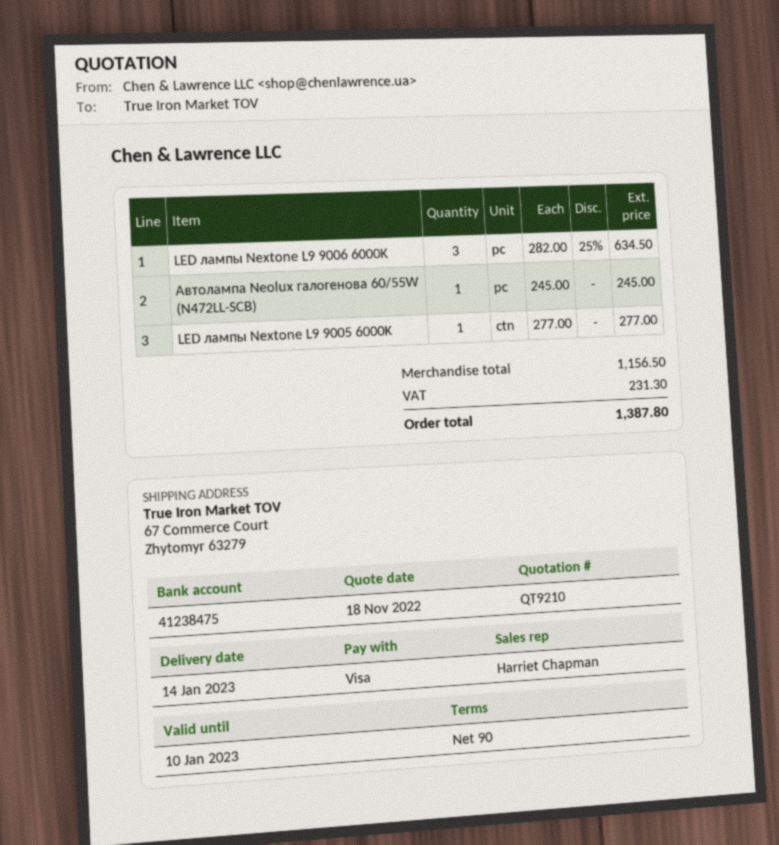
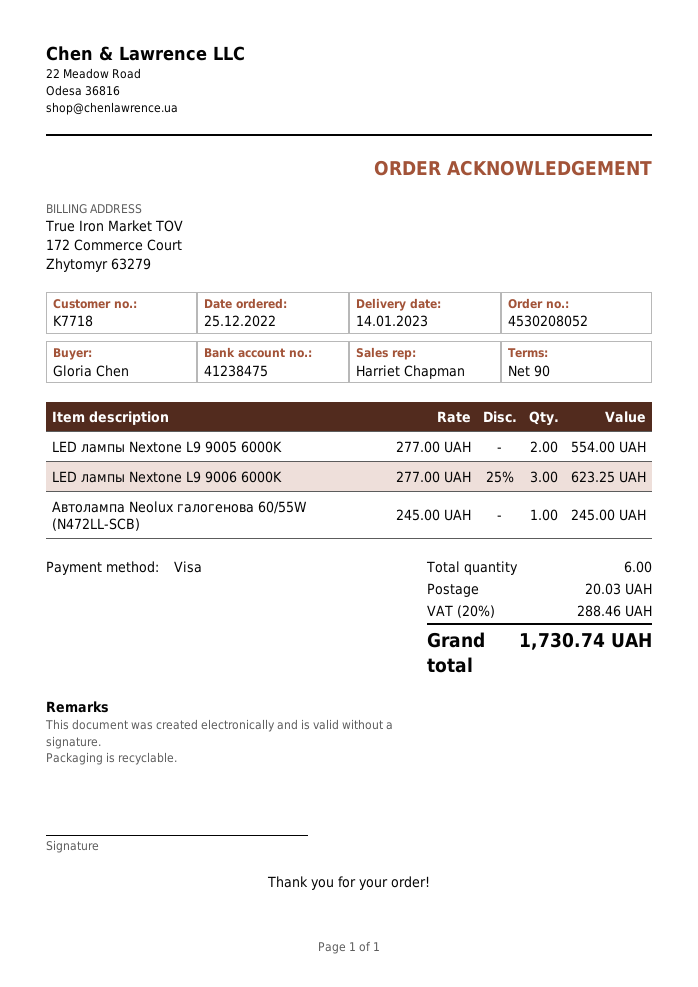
LED лампы Nextone L9 9006 6000K: 3 x 282.00 - 25% = 634.50 -> 3 x 277.00 - 25% = 623.25
LED лампы Nextone L9 9005 6000K: 1 x 277.00 = 277.00 -> 2 x 277.00 = 554.00
shipping: none -> 20.03
tax: 231.30 -> 288.46
total: 1387.80 -> 1730.74

